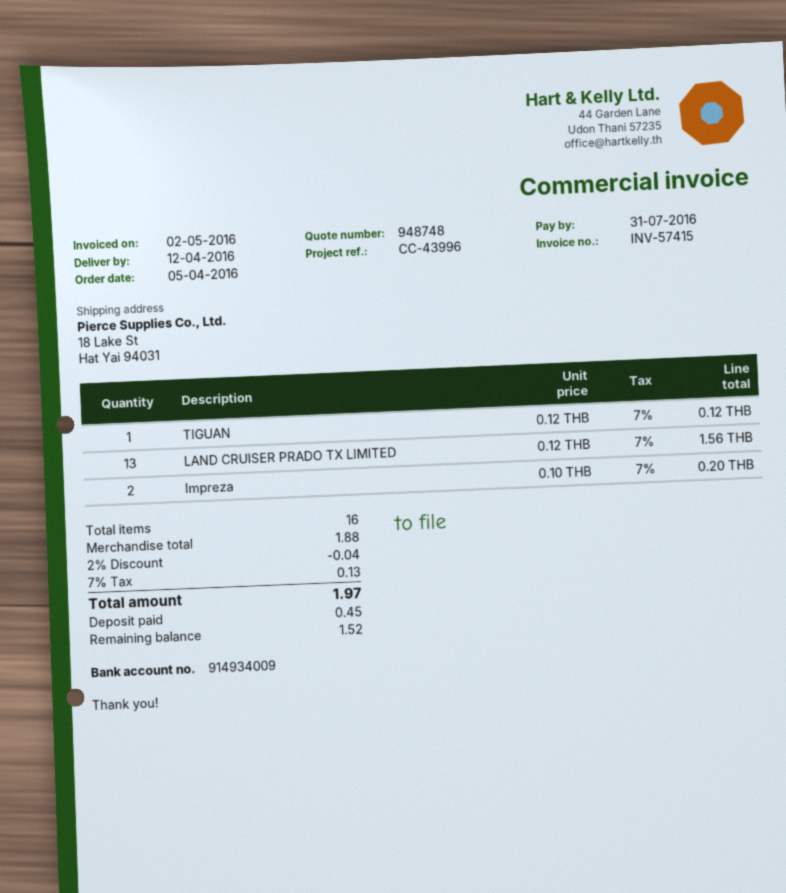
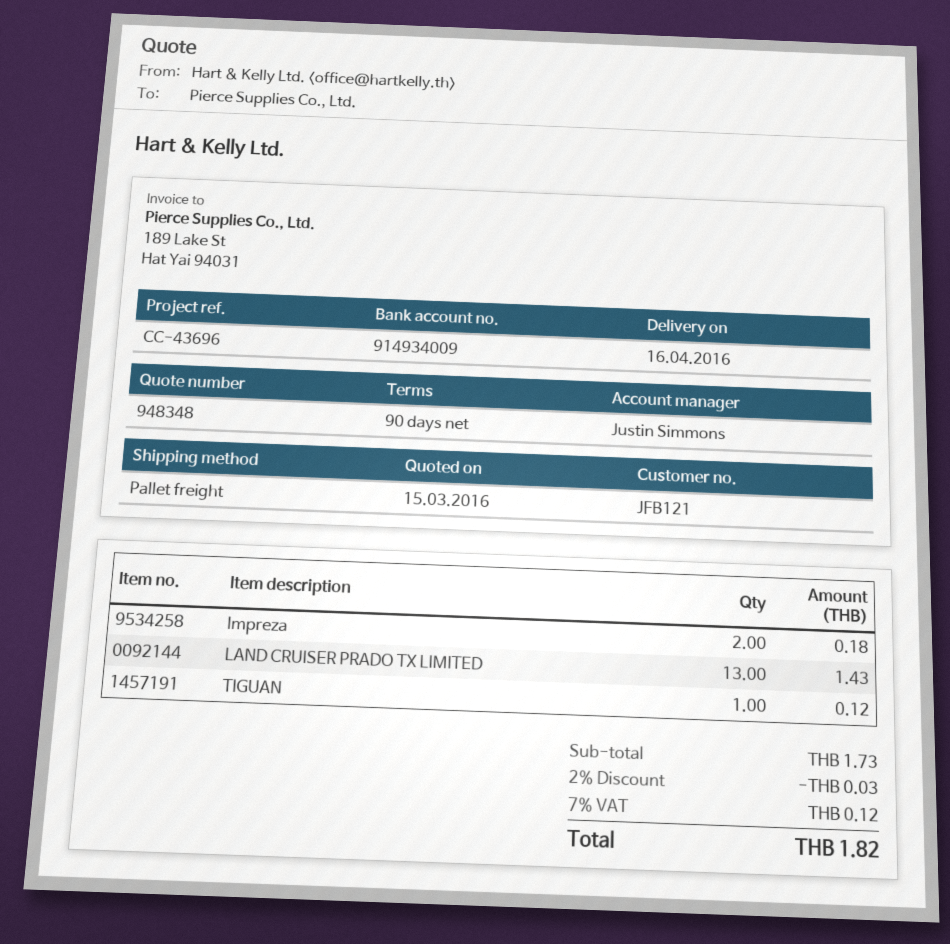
quote number: 948748 -> 948348
delivery date: 2016-04-12 -> 2016-04-16
reference: CC-43996 -> CC-43696
LAND CRUISER PRADO TX LIMITED: 13 for 1.56 -> 13 for 1.43
Impreza: 2 for 0.20 -> 2 for 0.18
subtotal: 1.88 -> 1.73
discount: 2% = 0.04 -> 2% = 0.03
tax: 7% = 0.13 -> 7% = 0.12
total: 1.97 -> 1.82

